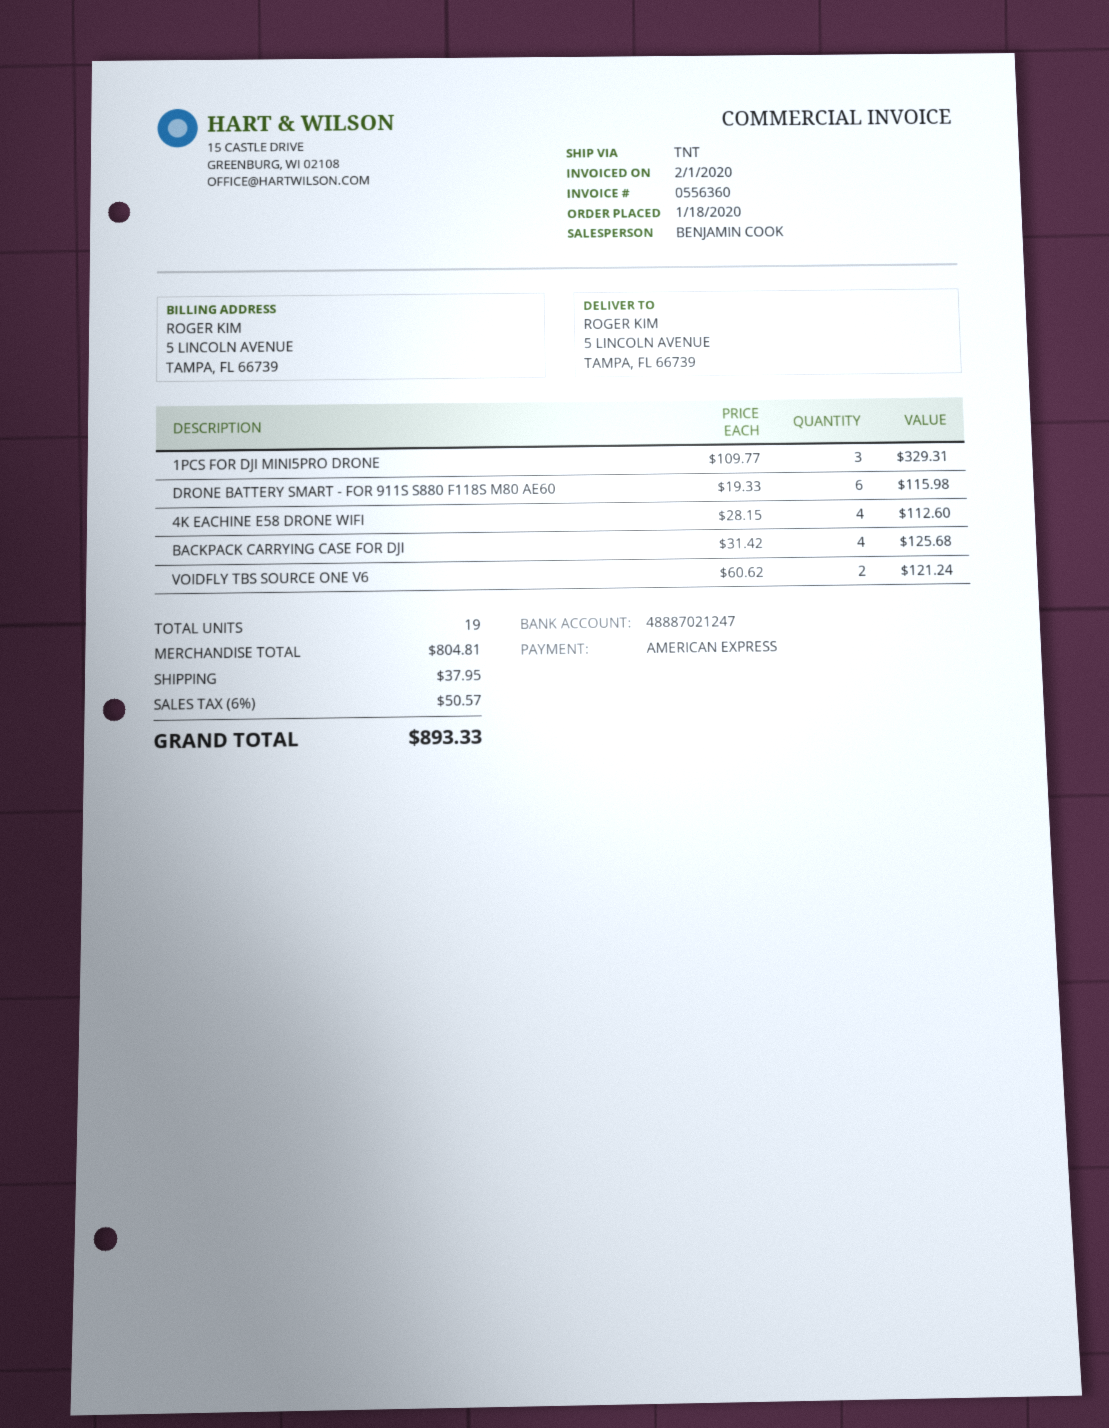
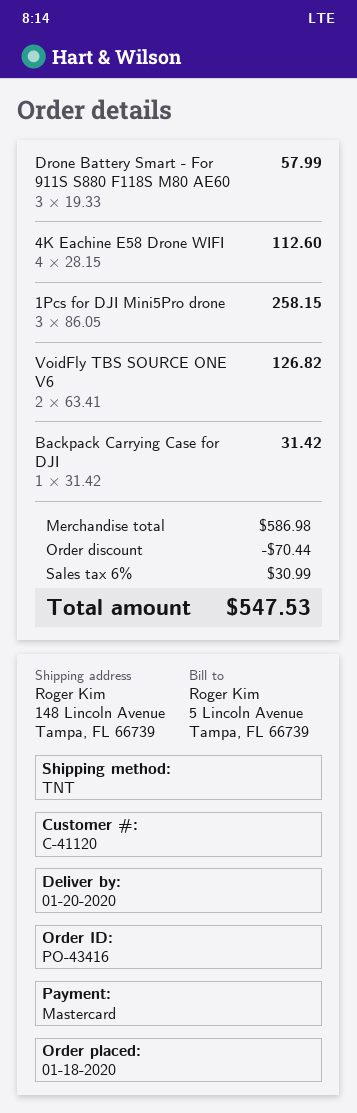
payment method: American Express -> Mastercard
ship to: 5 LINCOLN AVENUE, TAMPA, FL 66739 -> 148 Lincoln Avenue, Tampa, FL 66739
1PCS FOR DJI MINI5PRO DRONE: 3 x 109.77 = 329.31 -> 3 x 86.05 = 258.15
DRONE BATTERY SMART - FOR 911S S880 F118S M80 AE60: 6 x 19.33 = 115.98 -> 3 x 19.33 = 57.99
BACKPACK CARRYING CASE FOR DJI: 4 x 31.42 = 125.68 -> 1 x 31.42 = 31.42
VOIDFLY TBS SOURCE ONE V6: 2 x 60.62 = 121.24 -> 2 x 63.41 = 126.82
subtotal: 804.81 -> 586.98
discount: none -> 70.44
shipping: 37.95 -> none
tax: 6% = 50.57 -> 6% = 30.99
total: 893.33 -> 547.53

